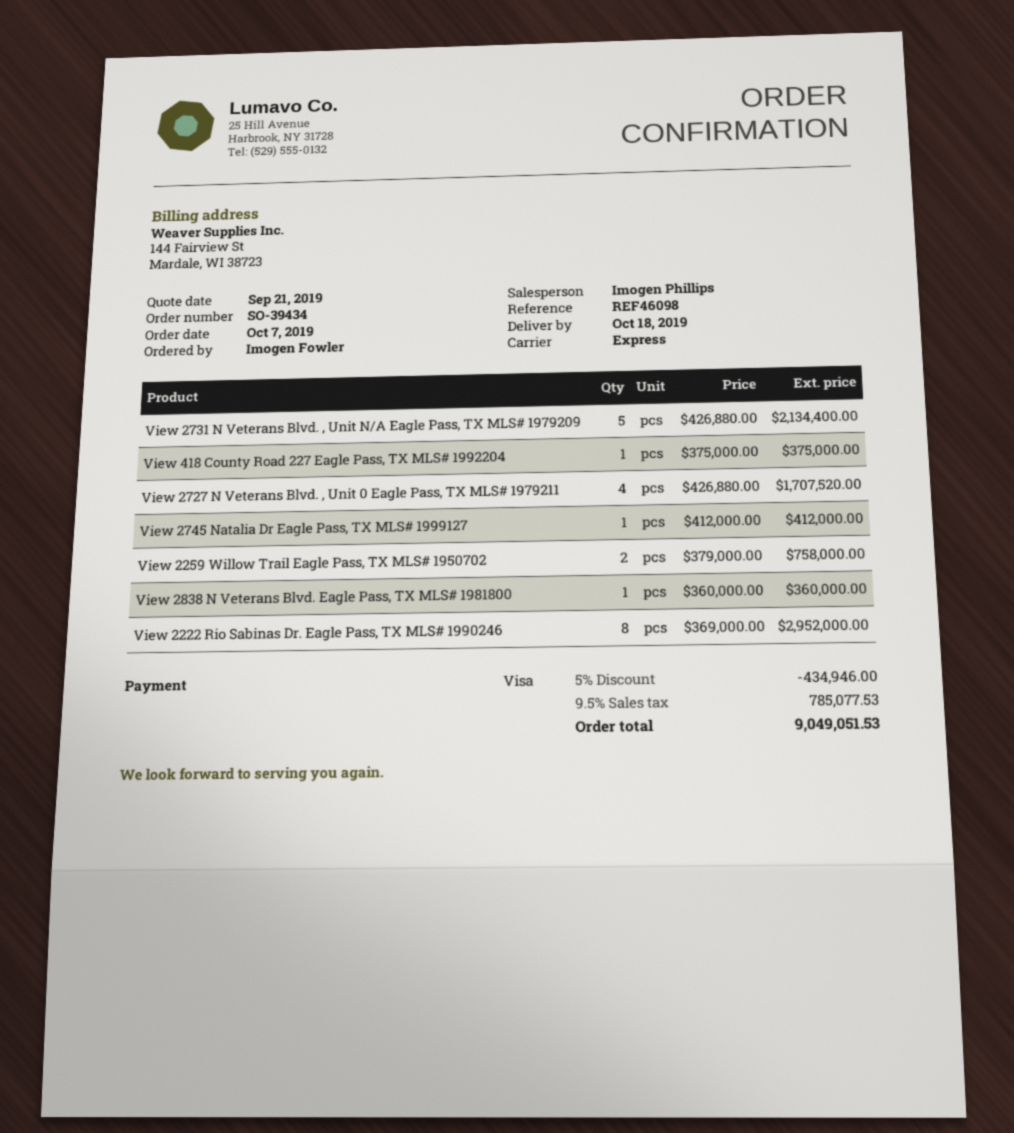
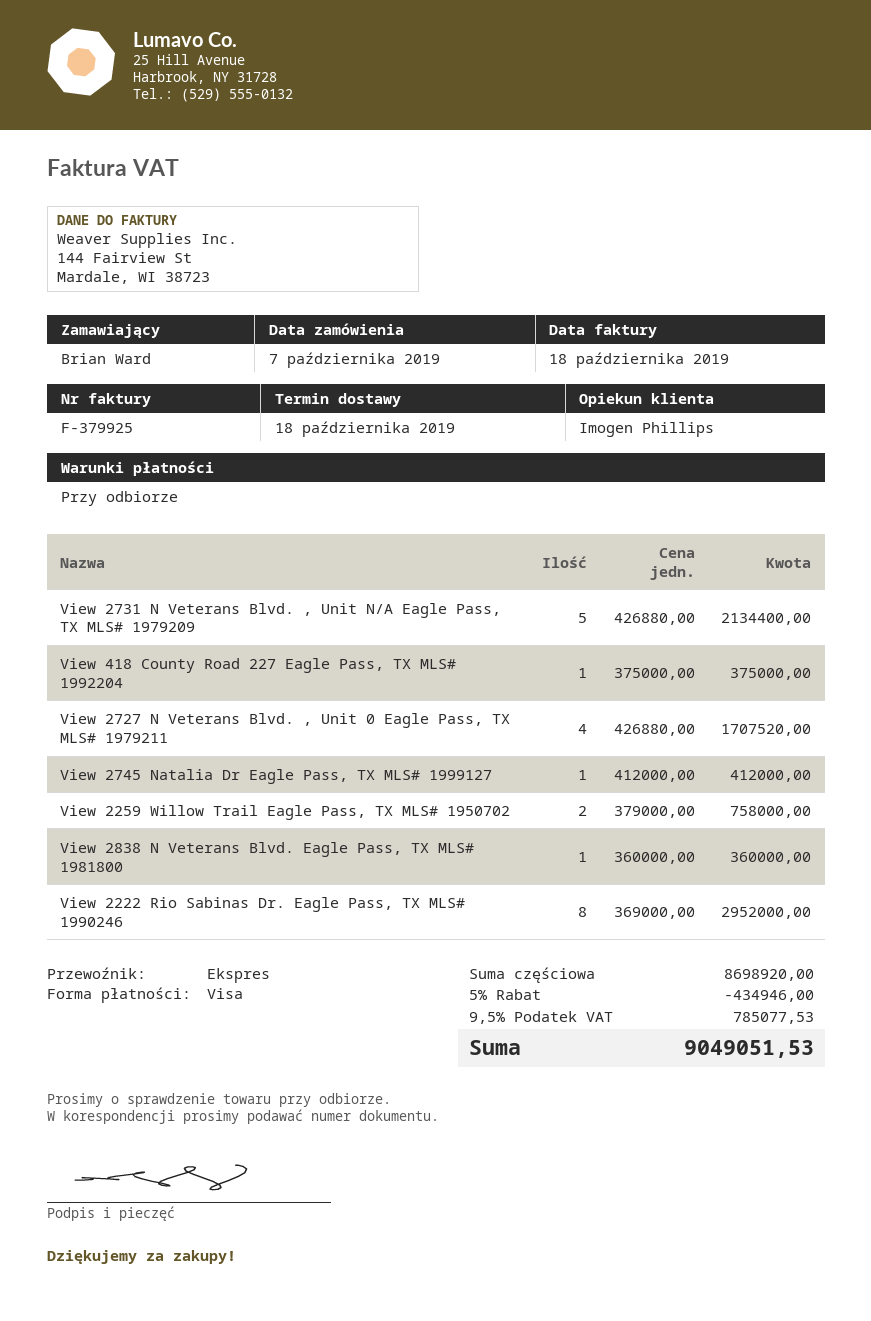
ordered by: Imogen Fowler -> Brian Ward

